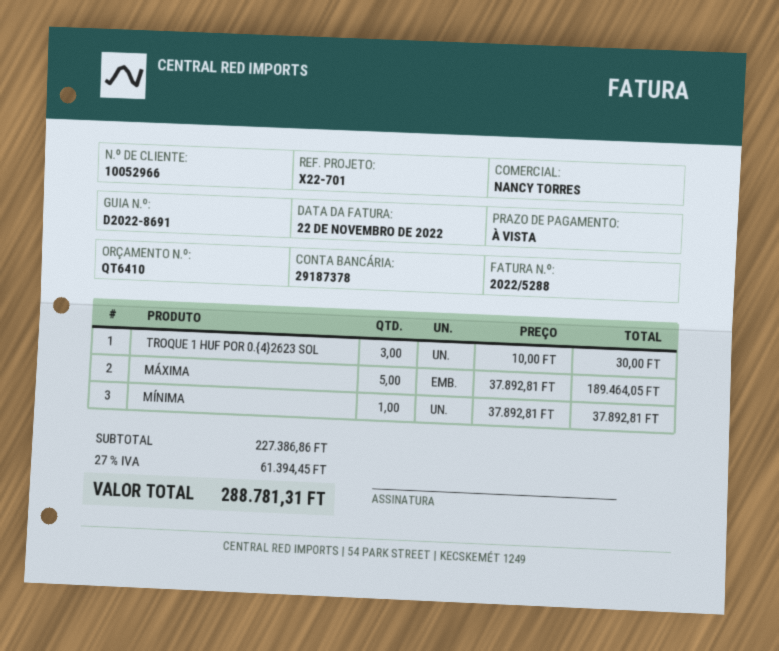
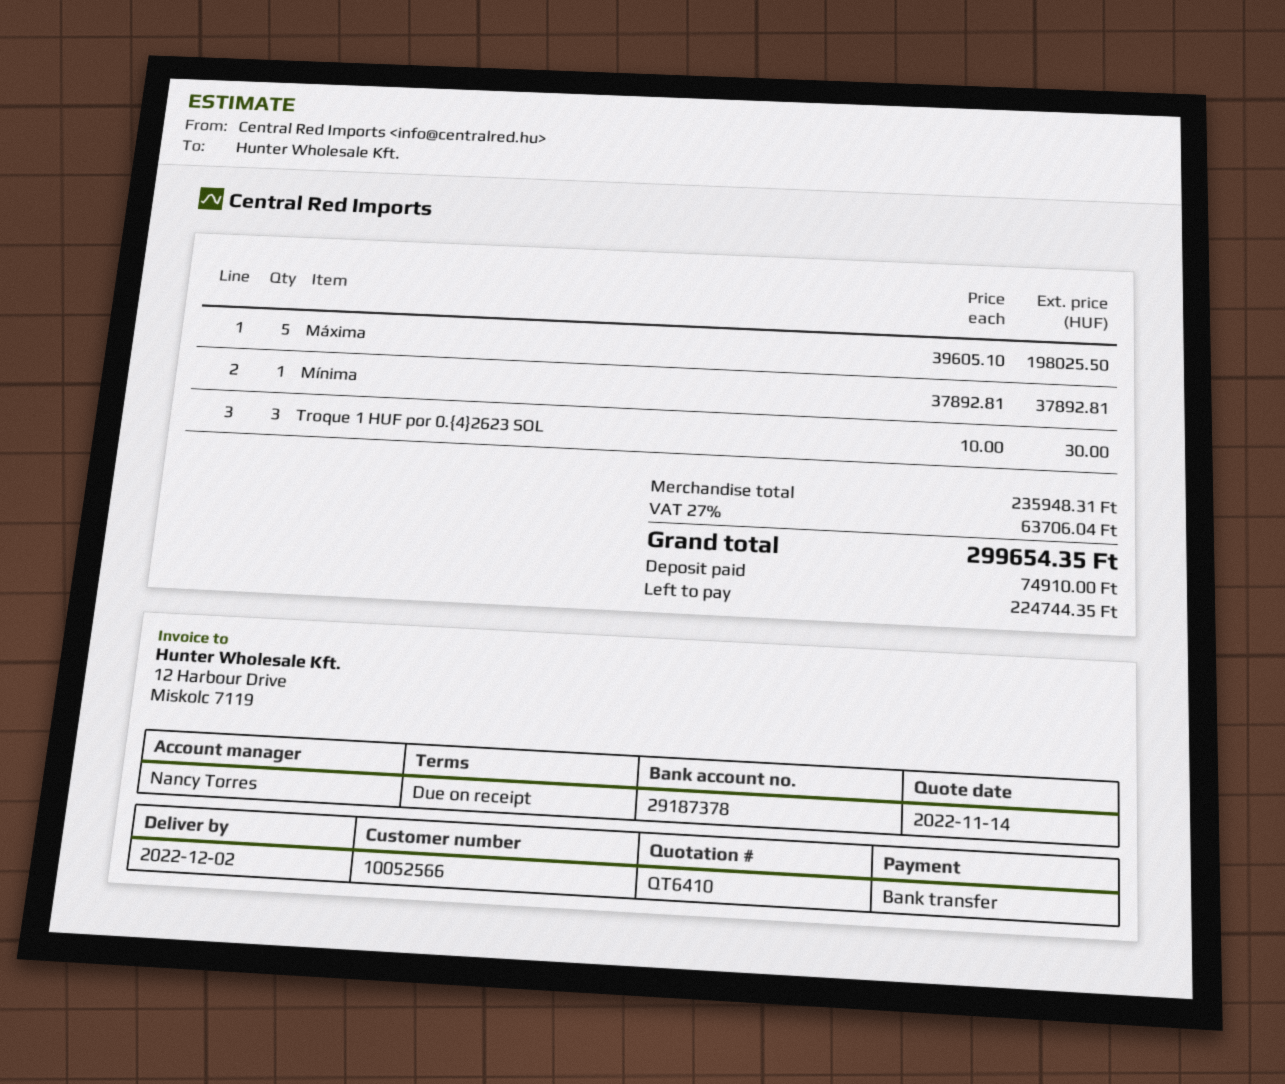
customer number: 10052966 -> 10052566
MÁXIMA: 5 x 37892.81 = 189464.05 -> 5 x 39605.10 = 198025.50
subtotal: 227386.86 -> 235948.31
tax: 27% = 61394.45 -> 27% = 63706.04
total: 288781.31 -> 299654.35

